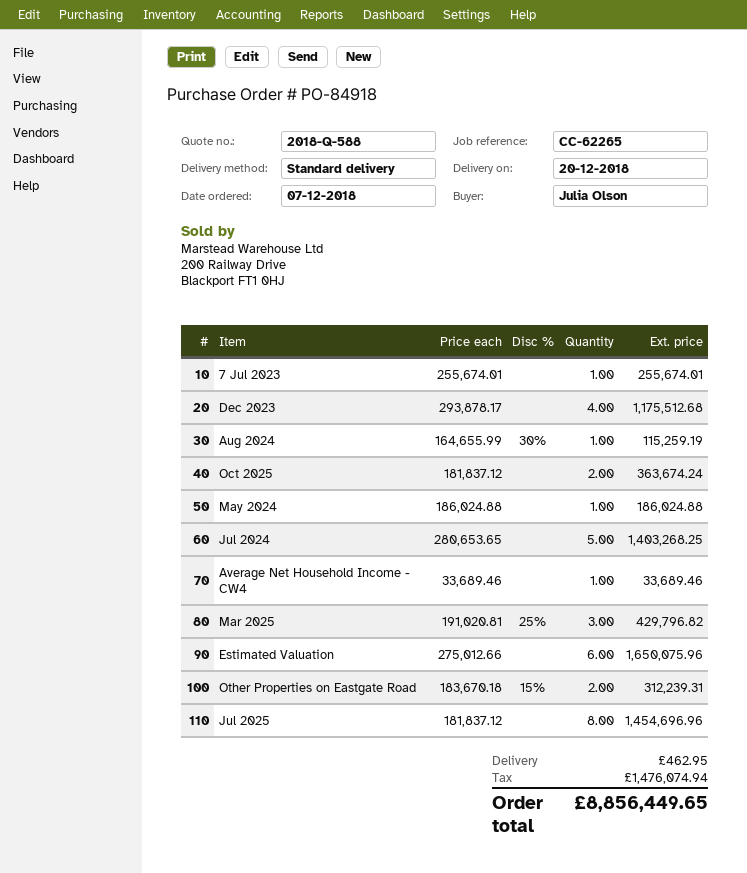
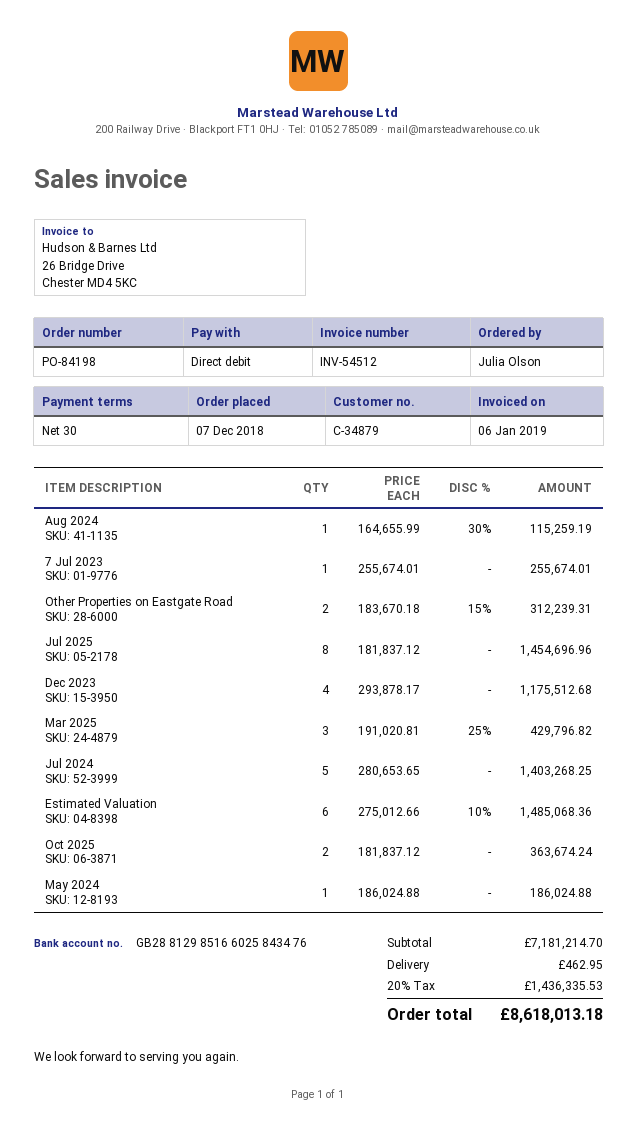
order number: PO-84918 -> PO-84198
Average Net Household Income - CW4: 1 x 33689.46 = 33689.46 -> none
Estimated Valuation: 6 x 275012.66 = 1650075.96 -> 6 x 275012.66 - 10% = 1485068.36
tax: 1476074.94 -> 1436335.53
total: 8856449.65 -> 8618013.18

